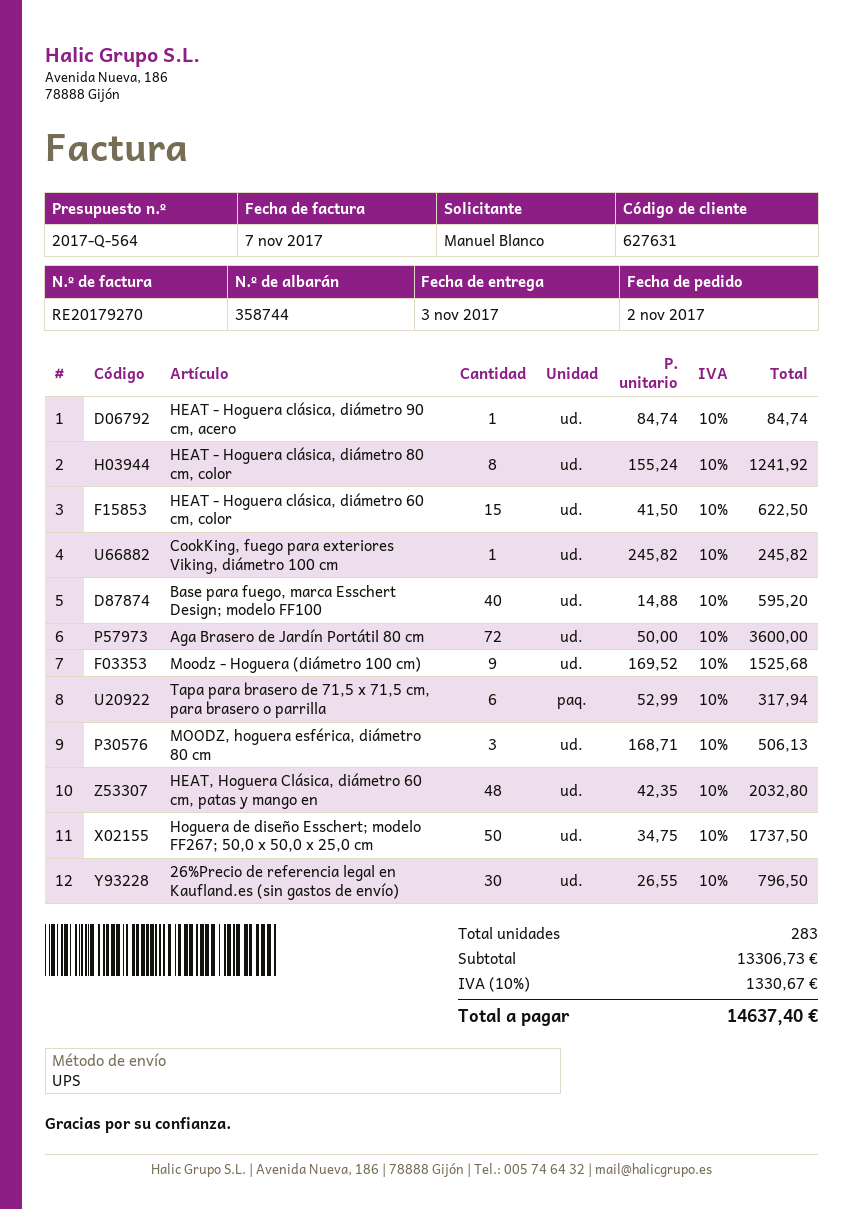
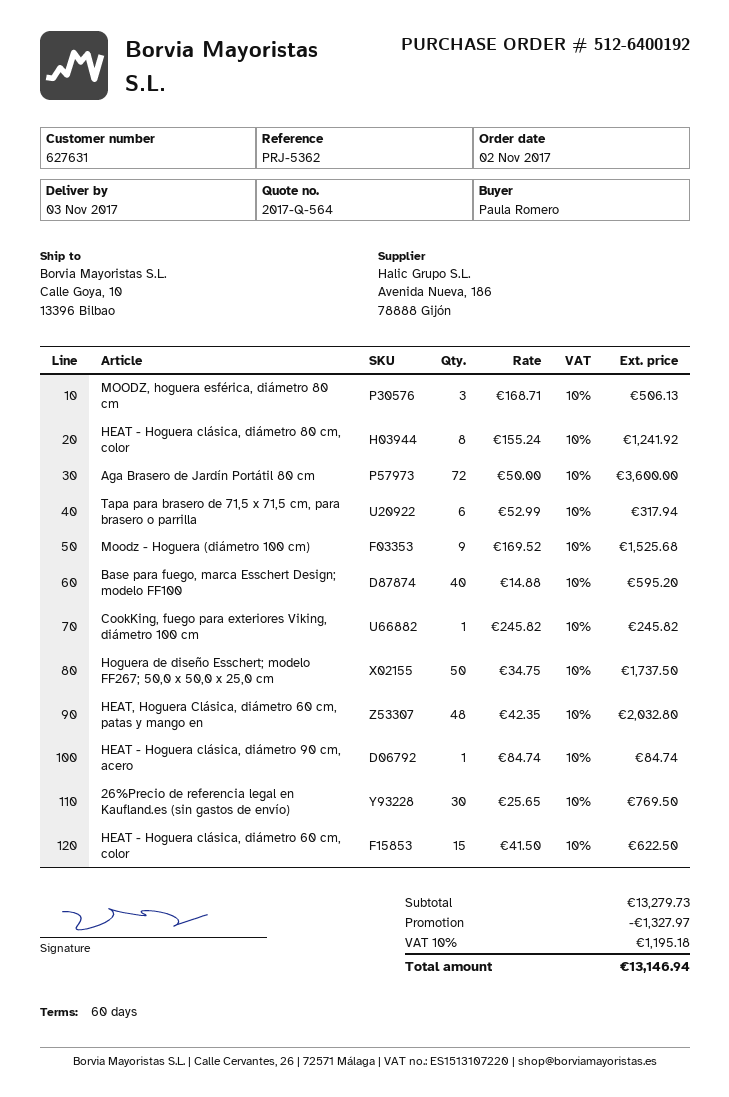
ordered by: Manuel Blanco -> Paula Romero
26%Precio de referencia legal en Kaufland.es (sin gastos de envío): 30 x 26.55 = 796.50 -> 30 x 25.65 = 769.50
subtotal: 13306.73 -> 13279.73
discount: none -> 1327.97
tax: 10% = 1330.67 -> 10% = 1195.18
total: 14637.40 -> 13146.94

